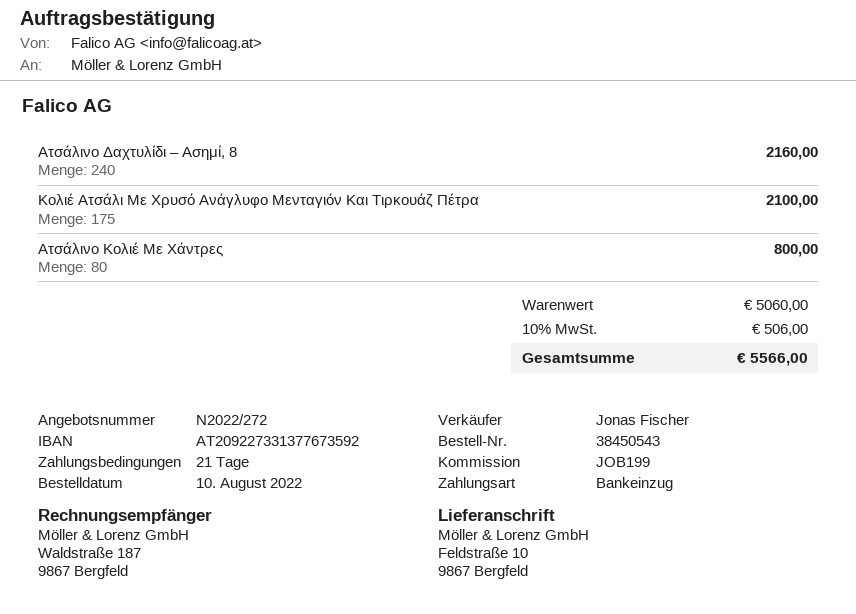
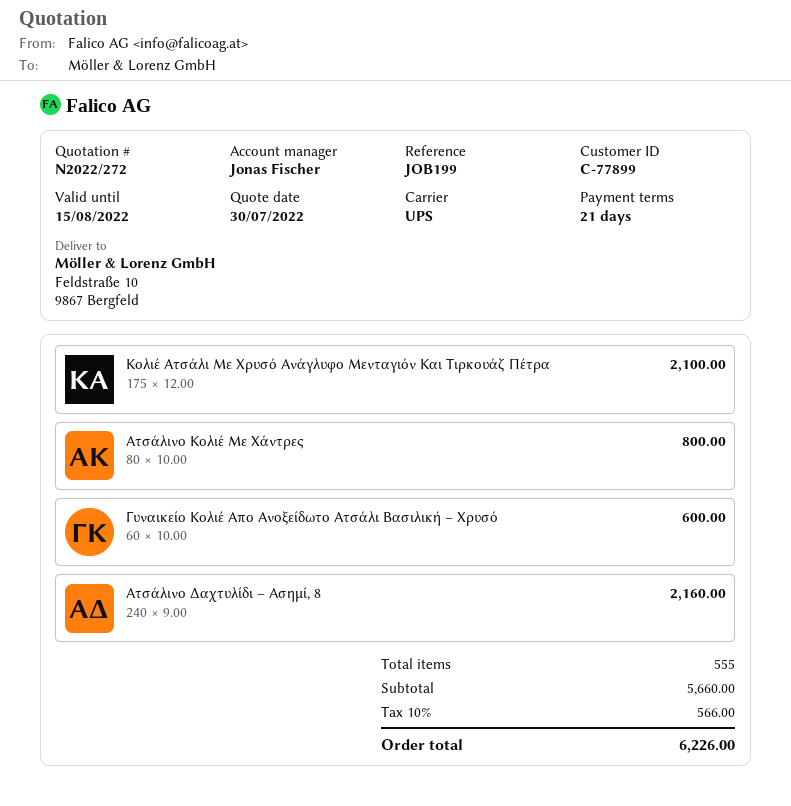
Γυναικείο Κολιέ Απο Ανοξείδωτο Ατσάλι Βασιλική – Χρυσό: none -> 60 for 600.00
subtotal: 5060.00 -> 5660.00
tax: 10% = 506.00 -> 10% = 566.00
total: 5566.00 -> 6226.00

